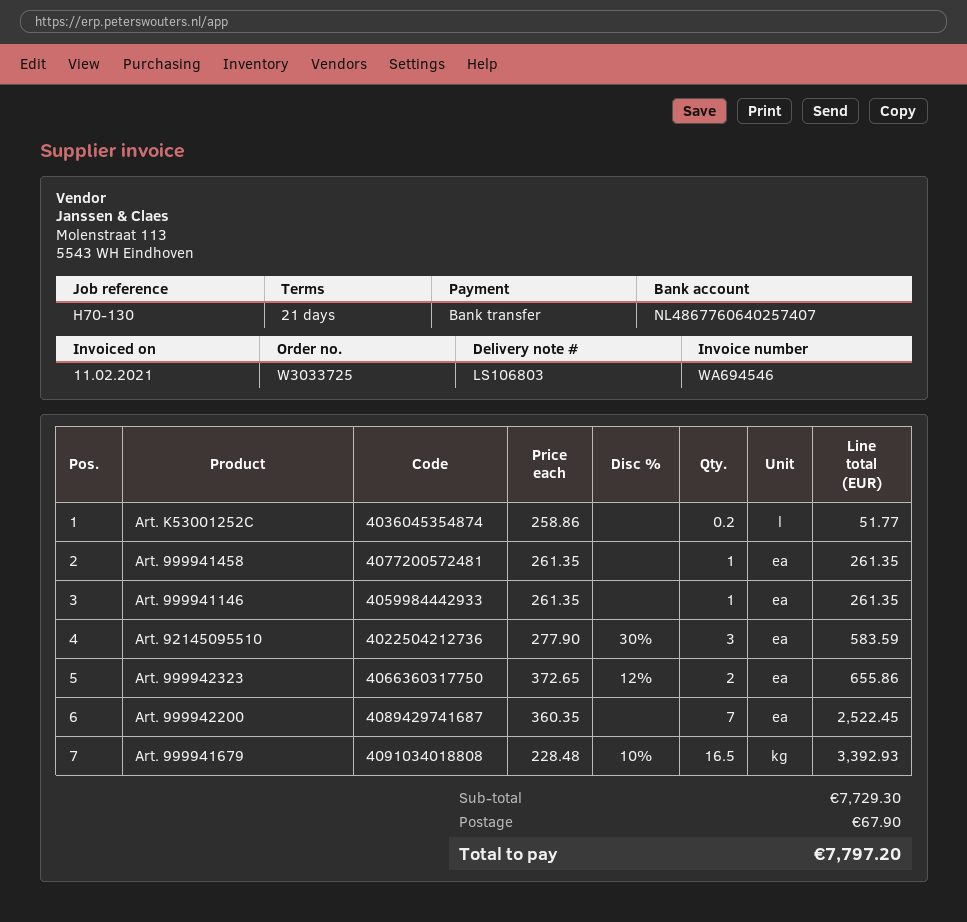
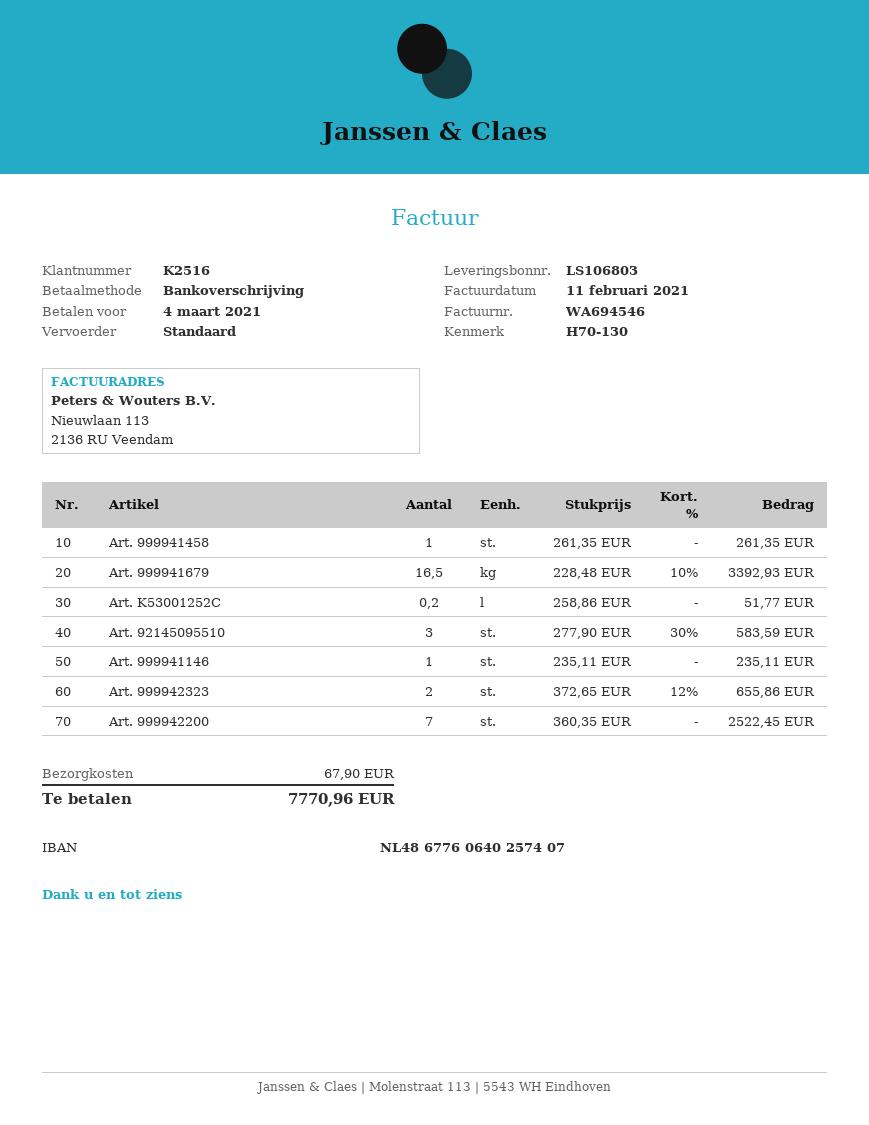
Art. 999941146: 1 x 261.35 = 261.35 -> 1 x 235.11 = 235.11
total: 7797.20 -> 7770.96

